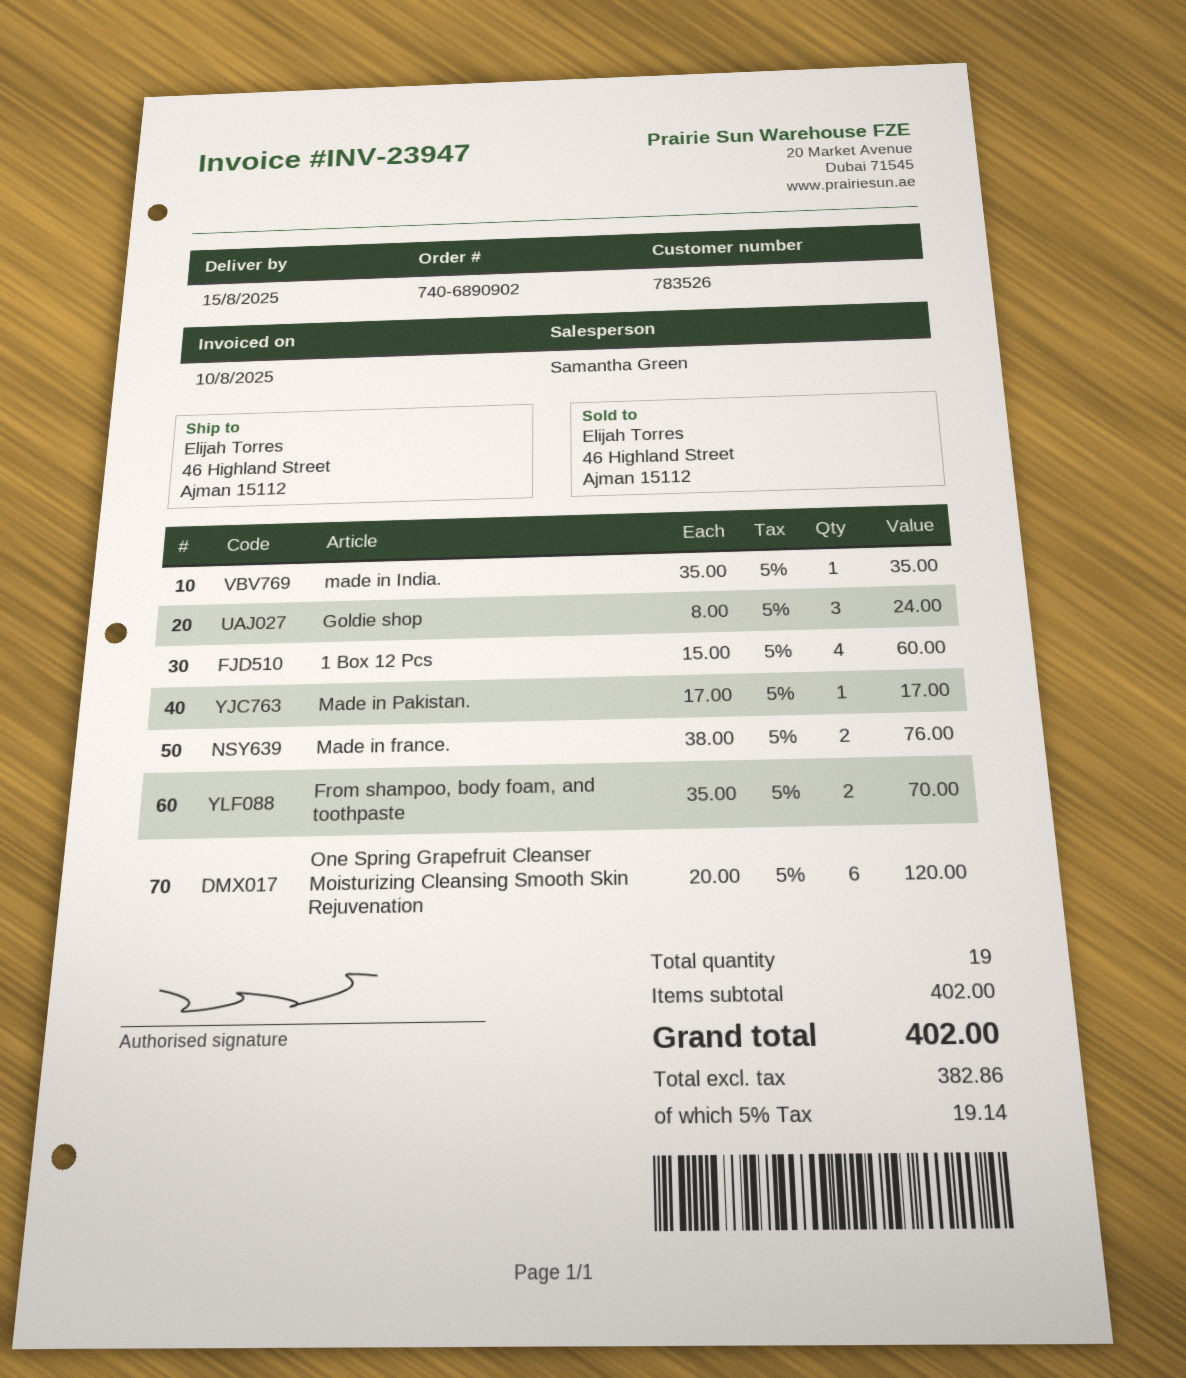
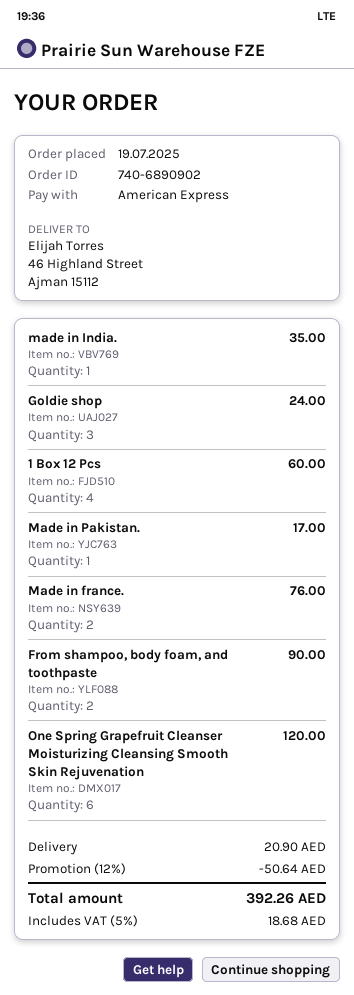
From shampoo, body foam, and toothpaste: 2 for 70.00 -> 2 for 90.00
discount: none -> 12% = 50.64
shipping: none -> 20.90
tax: 5% = 19.14 -> 5% = 18.68
total: 402.00 -> 392.26

